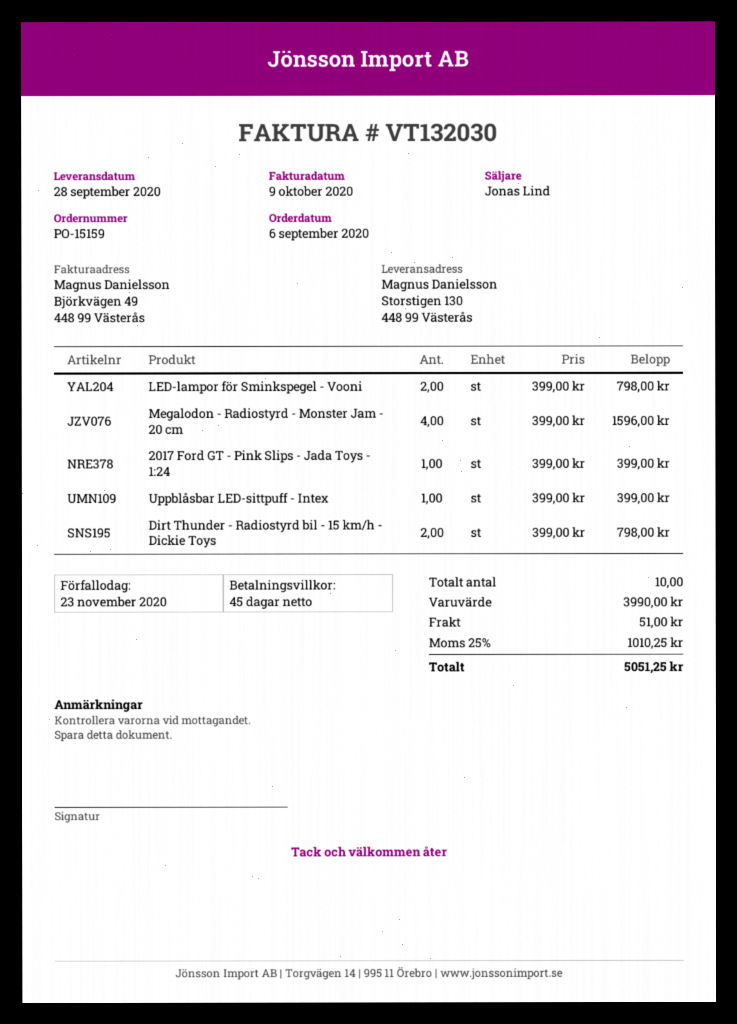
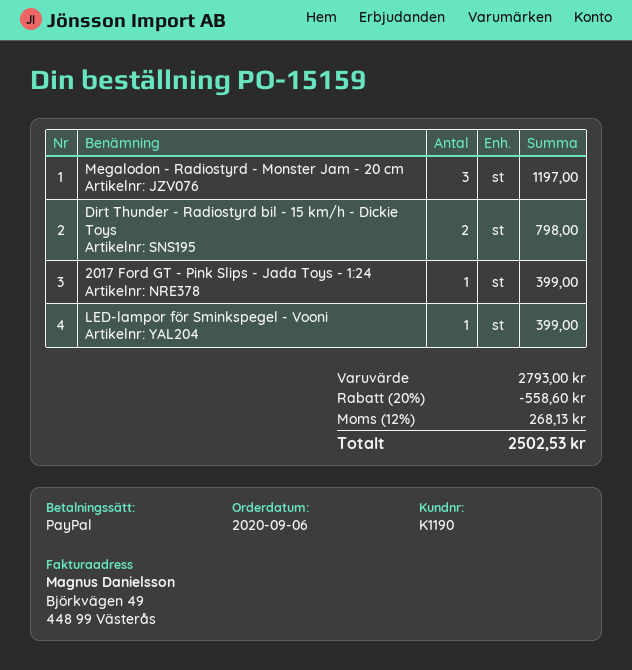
LED-lampor för Sminkspegel - Vooni: 2 for 798.00 -> 1 for 399.00
Megalodon - Radiostyrd - Monster Jam - 20 cm: 4 for 1596.00 -> 3 for 1197.00
Uppblåsbar LED-sittpuff - Intex: 1 for 399.00 -> none
subtotal: 3990.00 -> 2793.00
discount: none -> 20% = 558.60
shipping: 51.00 -> none
tax: 25% = 1010.25 -> 12% = 268.13
total: 5051.25 -> 2502.53

